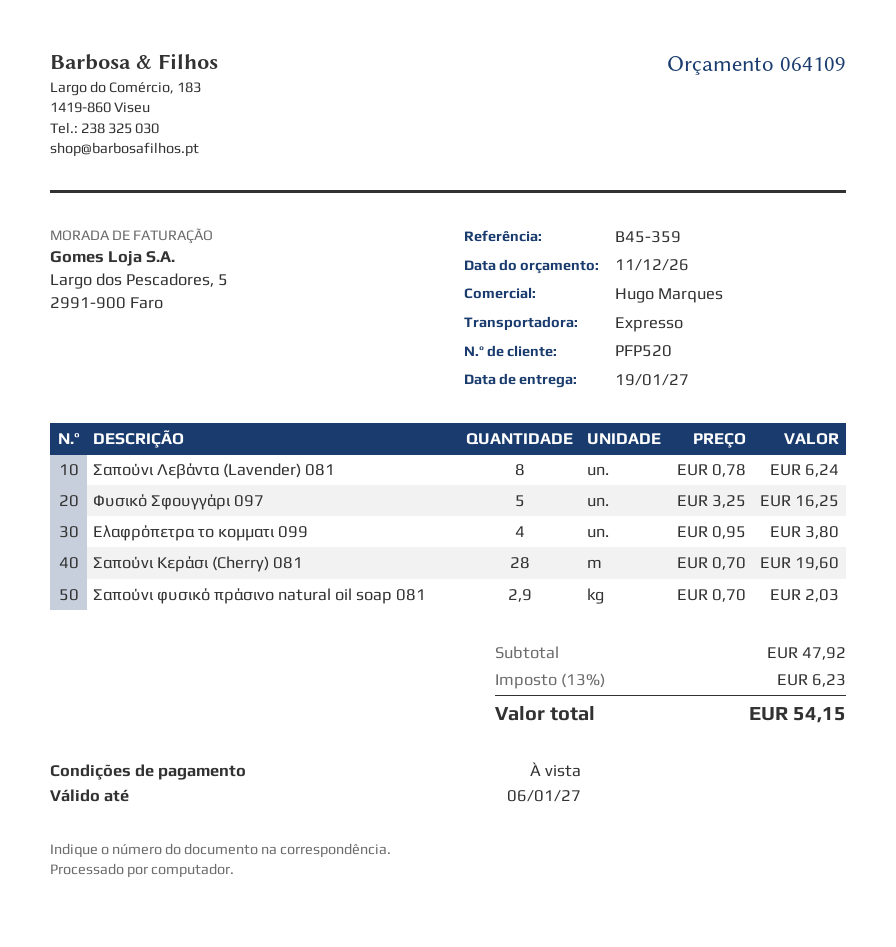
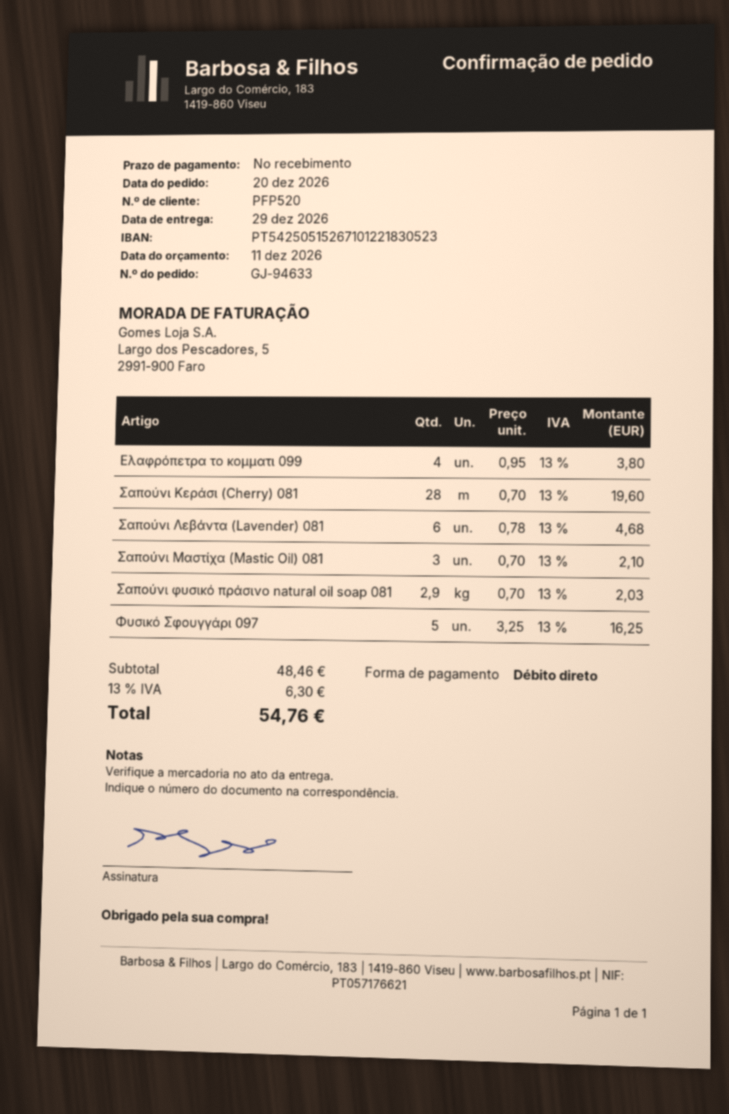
delivery date: 2027-01-19 -> 2026-12-29
Σαπούνι Λεβάντα (Lavender) 081: 8 x 0.78 = 6.24 -> 6 x 0.78 = 4.68
Σαπούνι Μαστίχα (Mastic Oil) 081: none -> 3 x 0.70 = 2.10
subtotal: 47.92 -> 48.46
tax: 13% = 6.23 -> 13% = 6.30
total: 54.15 -> 54.76

